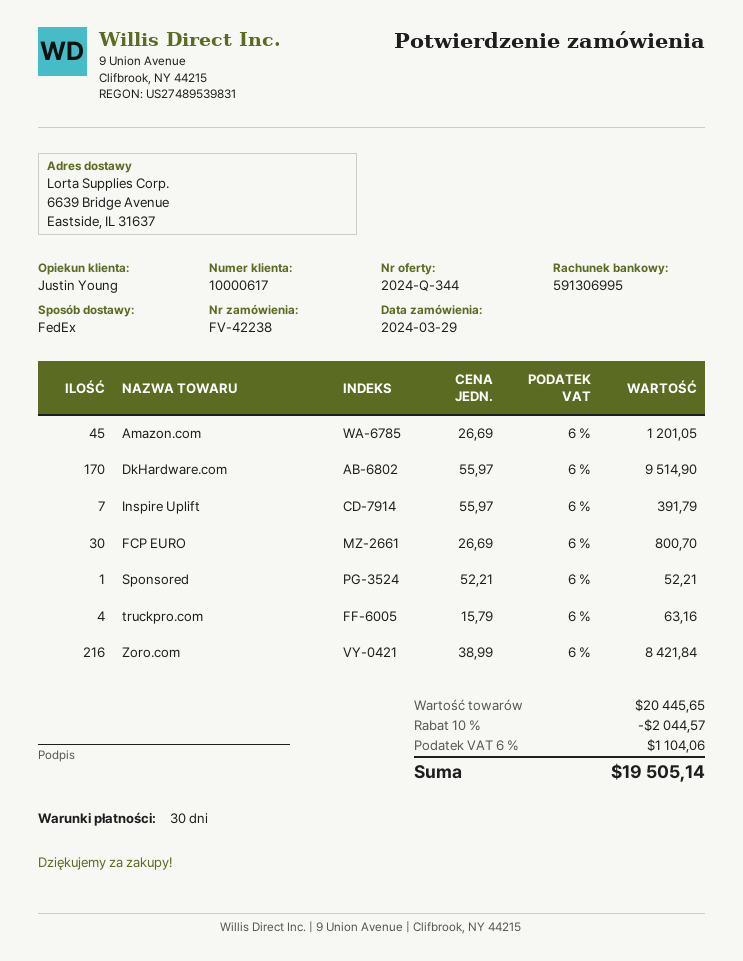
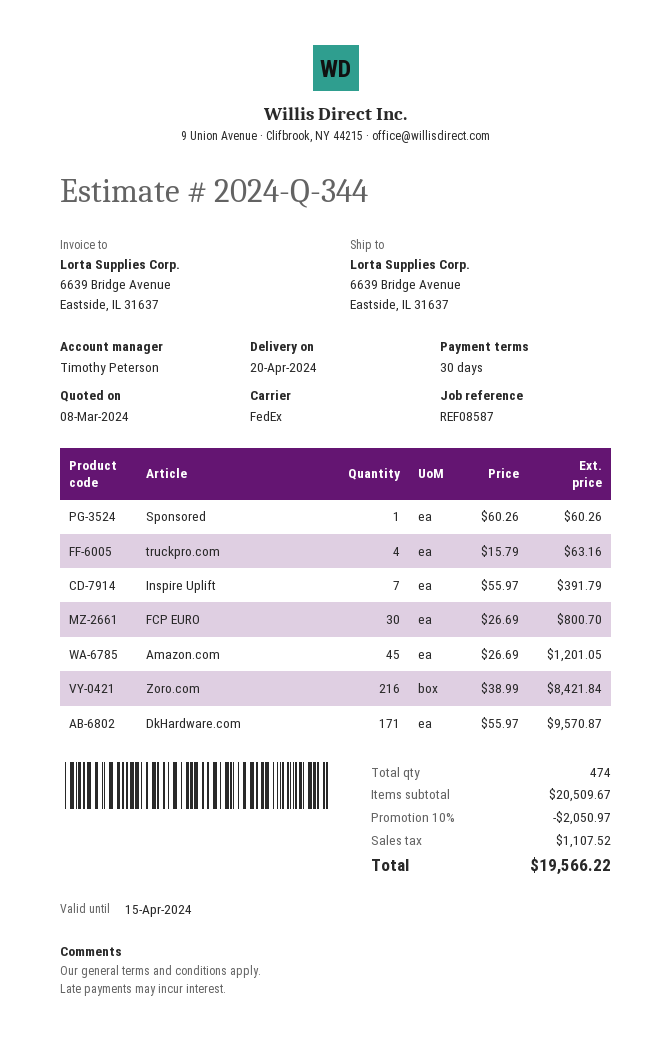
sales rep: Justin Young -> Timothy Peterson
DkHardware.com: 170 x 55.97 = 9514.90 -> 171 x 55.97 = 9570.87
Sponsored: 1 x 52.21 = 52.21 -> 1 x 60.26 = 60.26
subtotal: 20445.65 -> 20509.67
discount: 10% = 2044.57 -> 10% = 2050.97
tax: 1104.06 -> 1107.52
total: 19505.14 -> 19566.22

